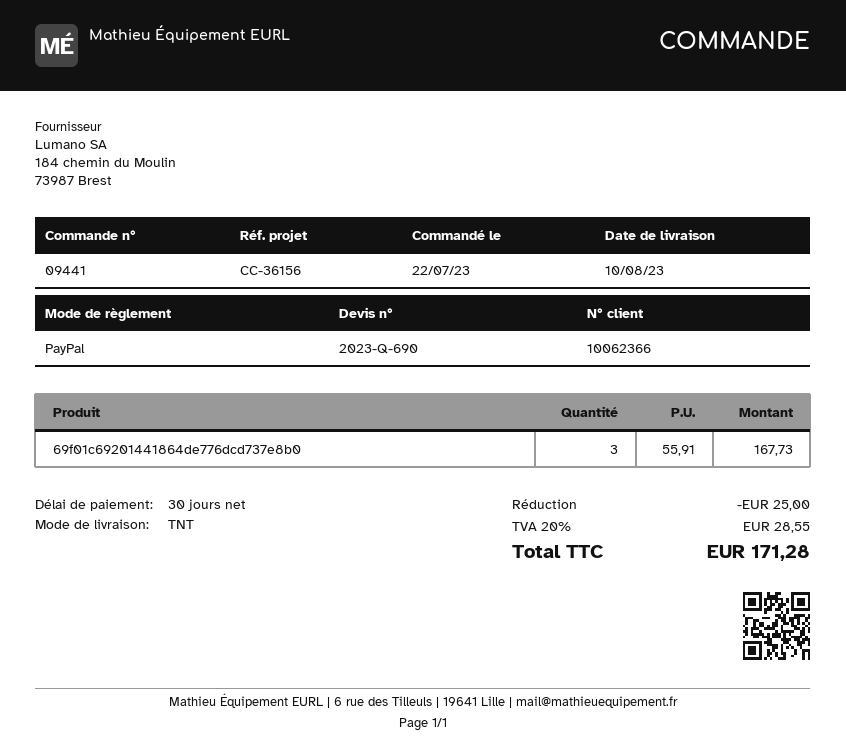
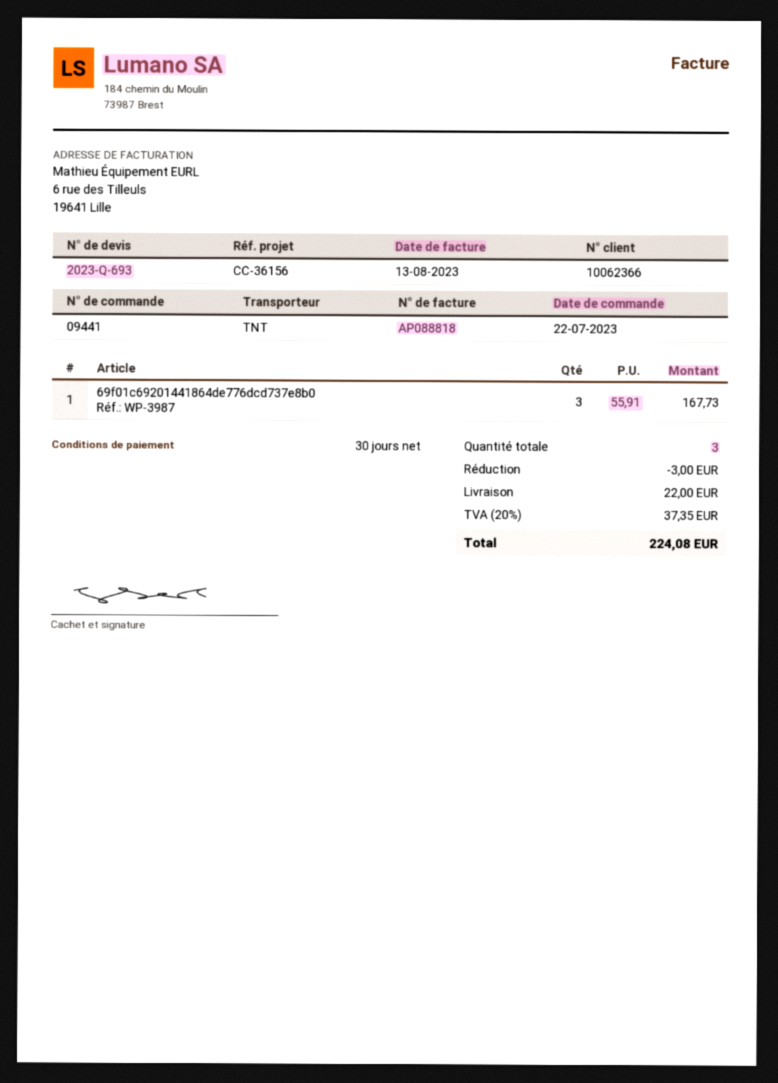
quote number: 2023-Q-690 -> 2023-Q-693
discount: 25.00 -> 3.00
shipping: none -> 22.00
tax: 20% = 28.55 -> 20% = 37.35
total: 171.28 -> 224.08

